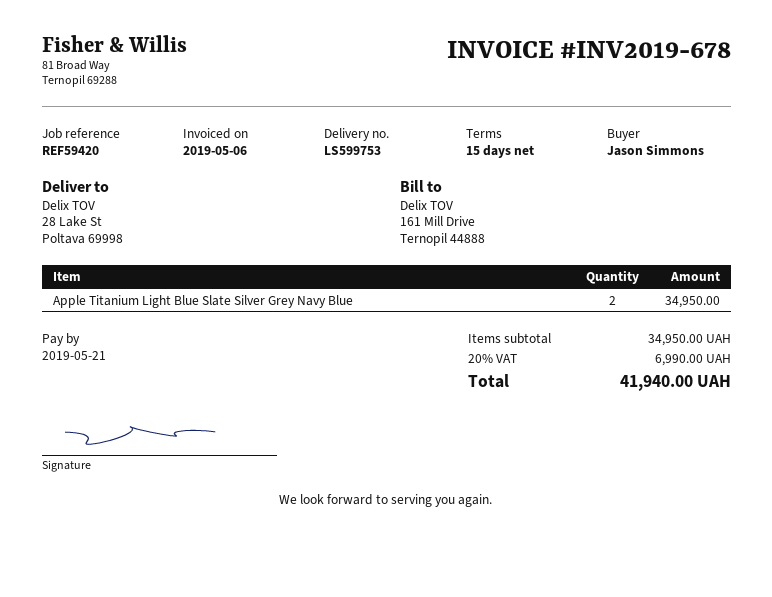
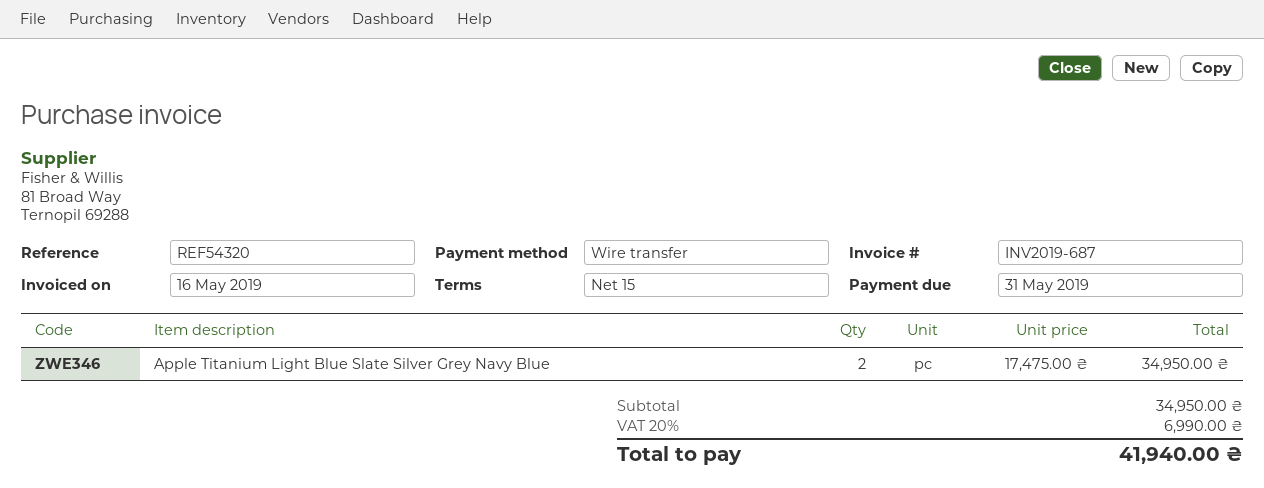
invoice number: INV2019-678 -> INV2019-687
invoice date: 2019-05-06 -> 2019-05-16
due date: 2019-05-21 -> 2019-05-31
reference: REF59420 -> REF54320

